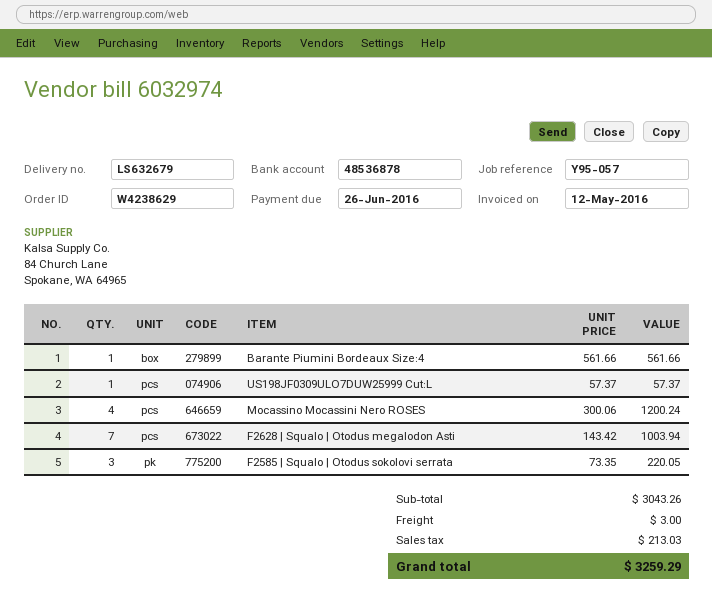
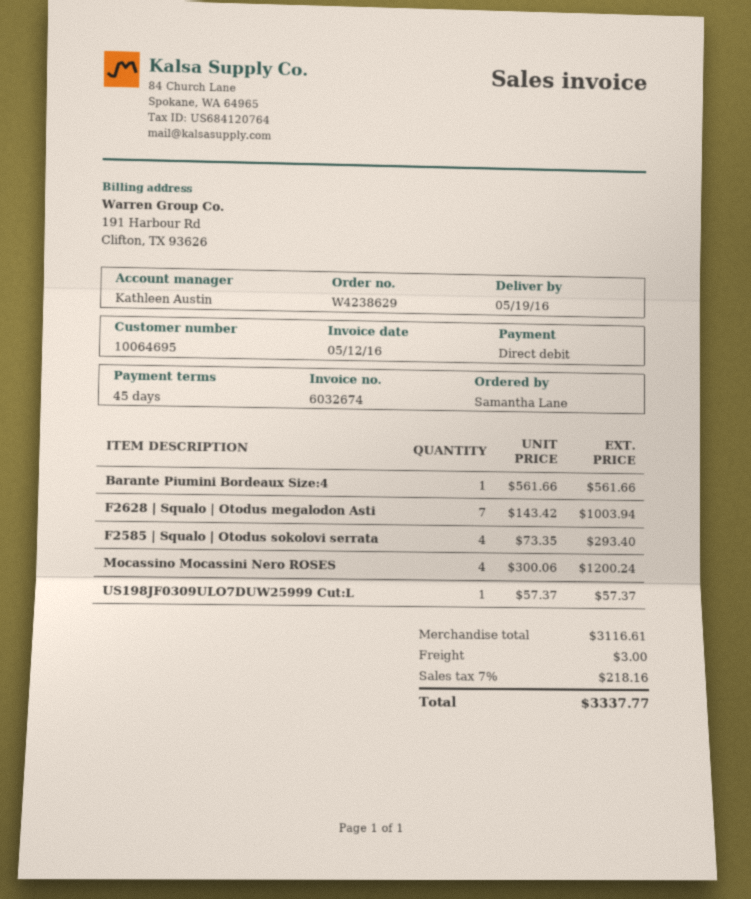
invoice number: 6032974 -> 6032674
F2585 | Squalo | Otodus sokolovi serrata: 3 x 73.35 = 220.05 -> 4 x 73.35 = 293.40
subtotal: 3043.26 -> 3116.61
tax: 213.03 -> 218.16
total: 3259.29 -> 3337.77

